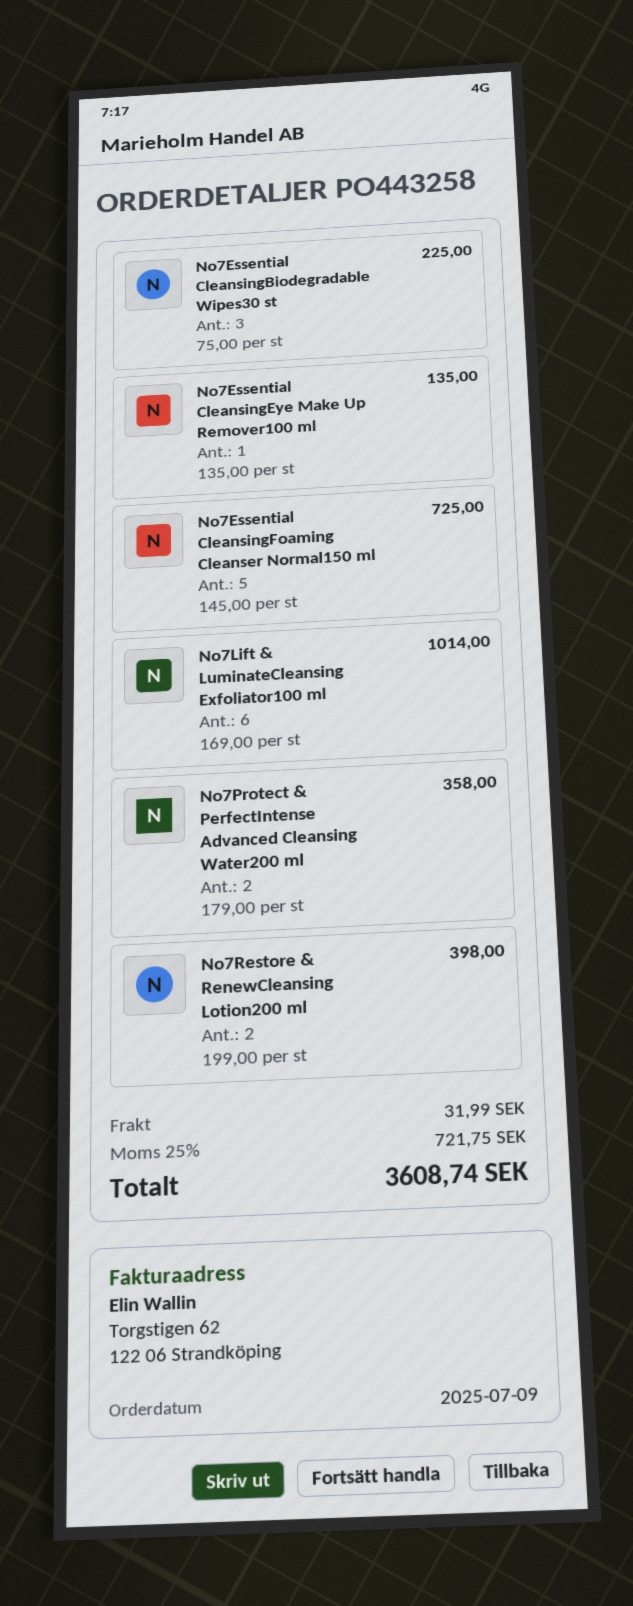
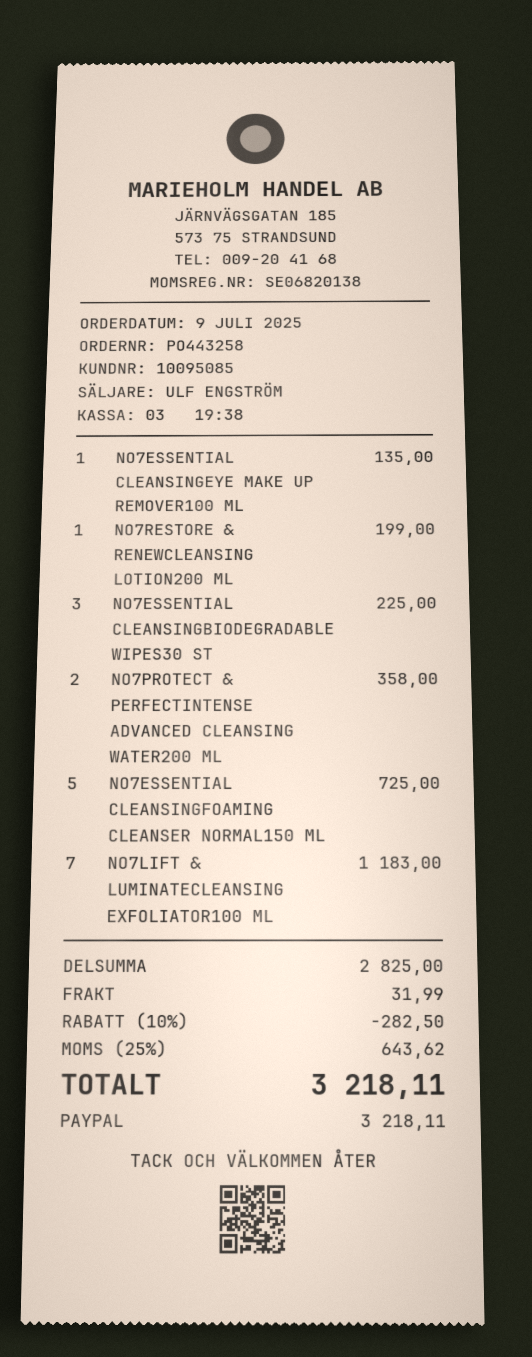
No7Lift & LuminateCleansing Exfoliator100 ml: 6 for 1014.00 -> 7 for 1183.00
No7Restore & RenewCleansing Lotion200 ml: 2 for 398.00 -> 1 for 199.00
discount: none -> 10% = 282.50
tax: 25% = 721.75 -> 25% = 643.62
total: 3608.74 -> 3218.11

